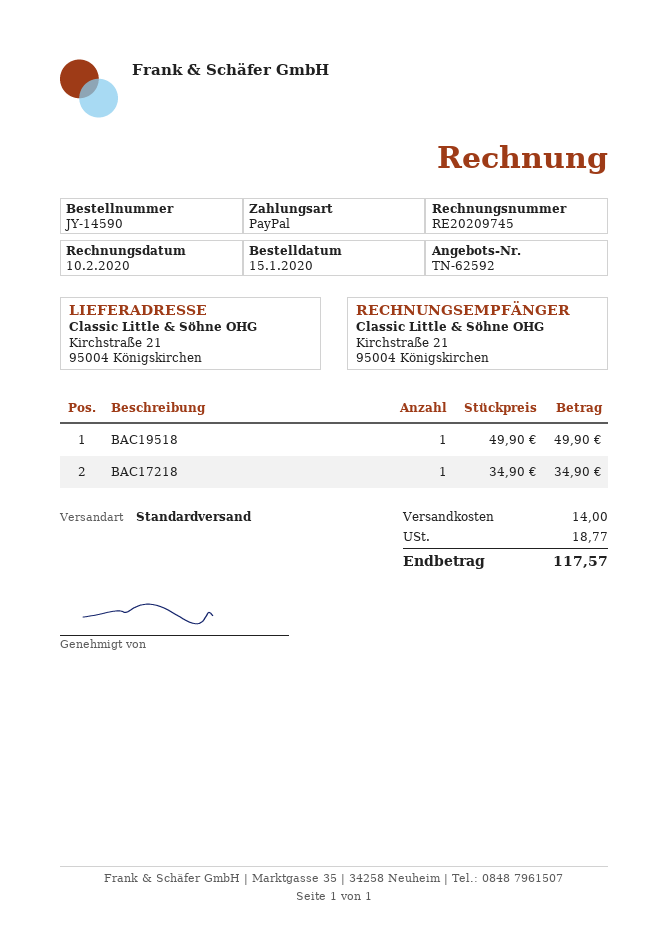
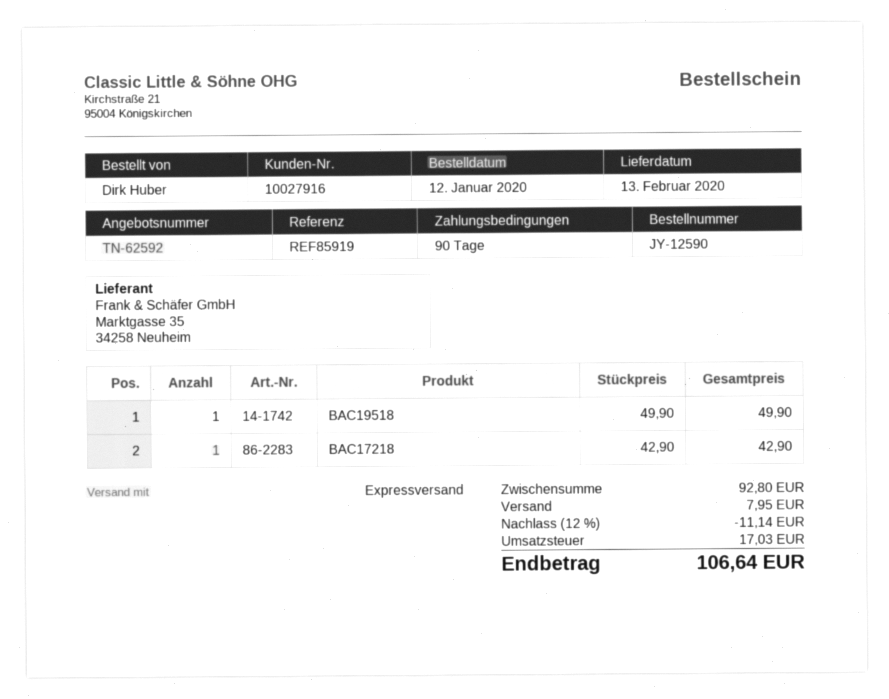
order number: JY-14590 -> JY-12590
order date: 2020-01-15 -> 2020-01-12
shipping method: standard -> express
BAC17218: 1 x 34.90 = 34.90 -> 1 x 42.90 = 42.90
discount: none -> 12% = 11.14
shipping: 14.00 -> 7.95
tax: 18.77 -> 17.03
total: 117.57 -> 106.64

